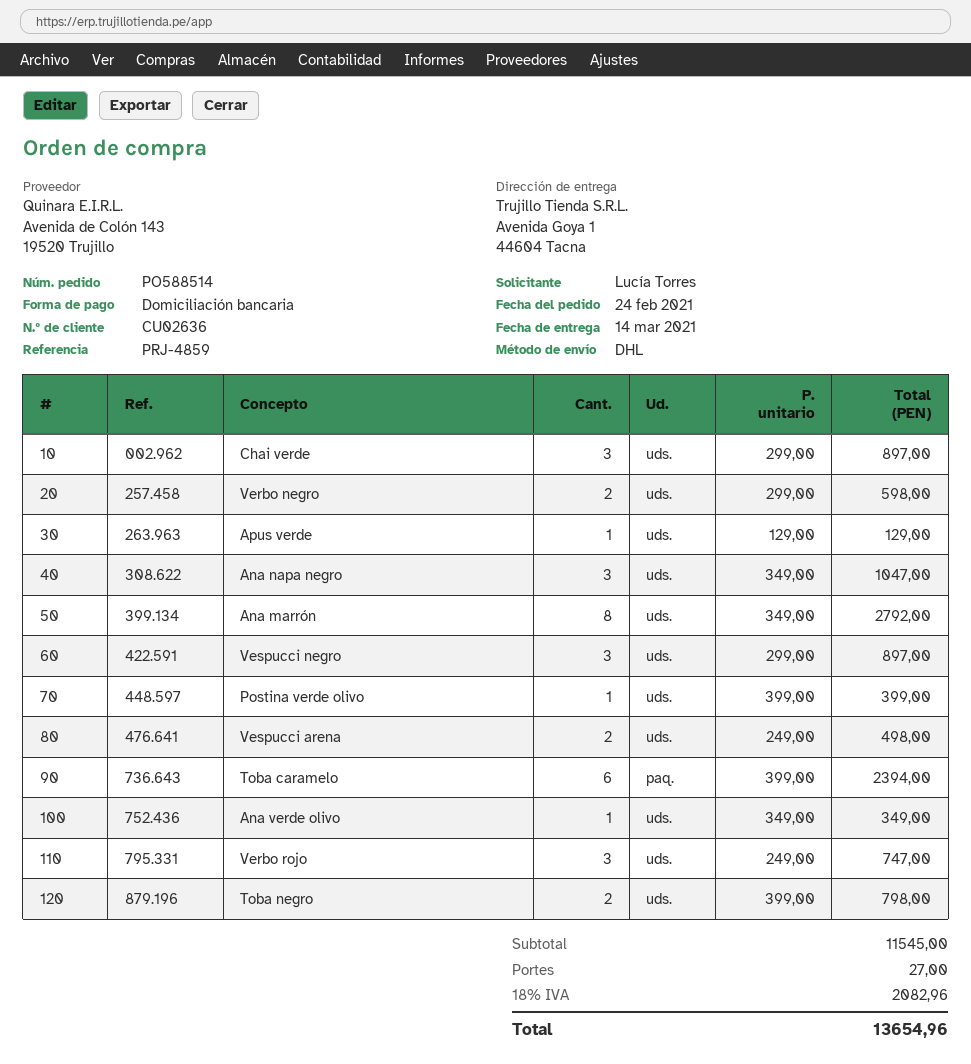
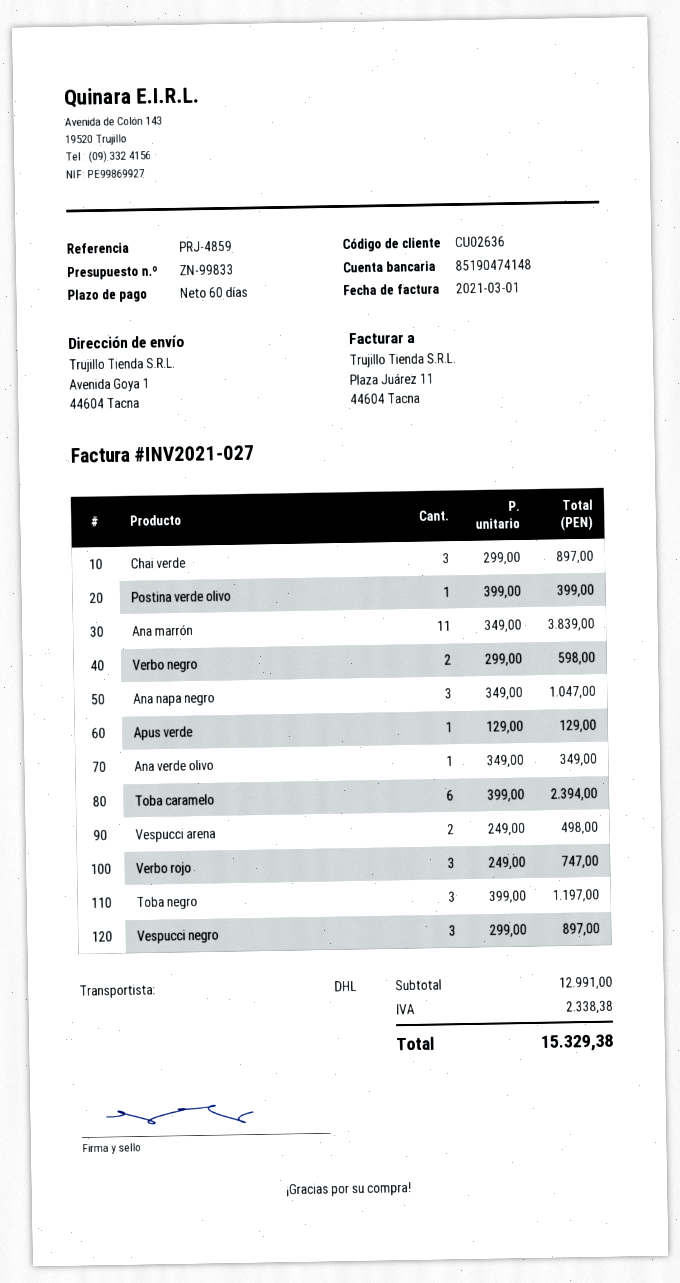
Ana marrón: 8 x 349.00 = 2792.00 -> 11 x 349.00 = 3839.00
Toba negro: 2 x 399.00 = 798.00 -> 3 x 399.00 = 1197.00
subtotal: 11545.00 -> 12991.00
shipping: 27.00 -> none
tax: 2082.96 -> 2338.38
total: 13654.96 -> 15329.38

